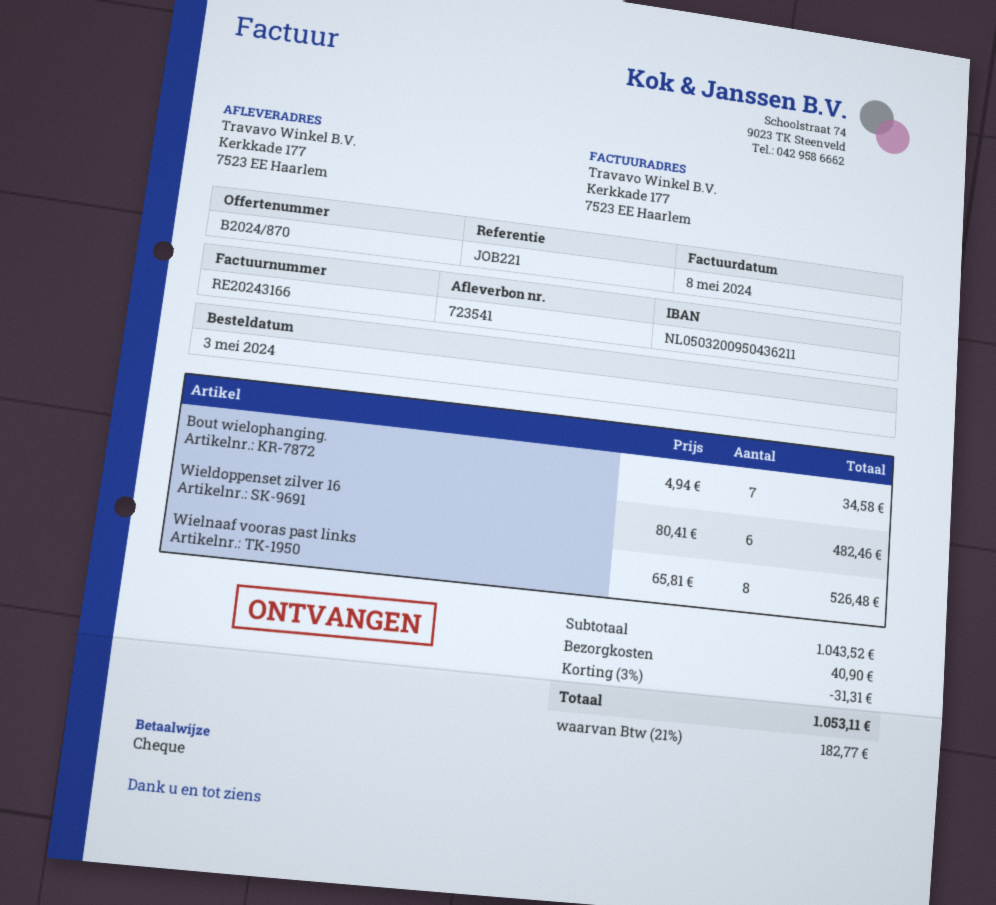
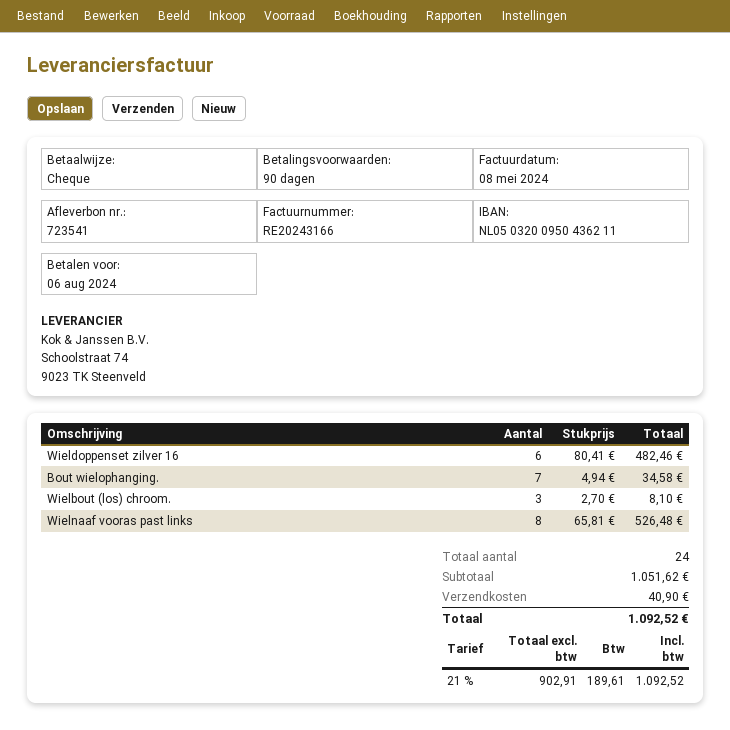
Wielbout (los) chroom.: none -> 3 x 2.70 = 8.10
subtotal: 1043.52 -> 1051.62
discount: 3% = 31.31 -> none
tax: 21% = 182.77 -> 21% = 189.61
total: 1053.11 -> 1092.52

